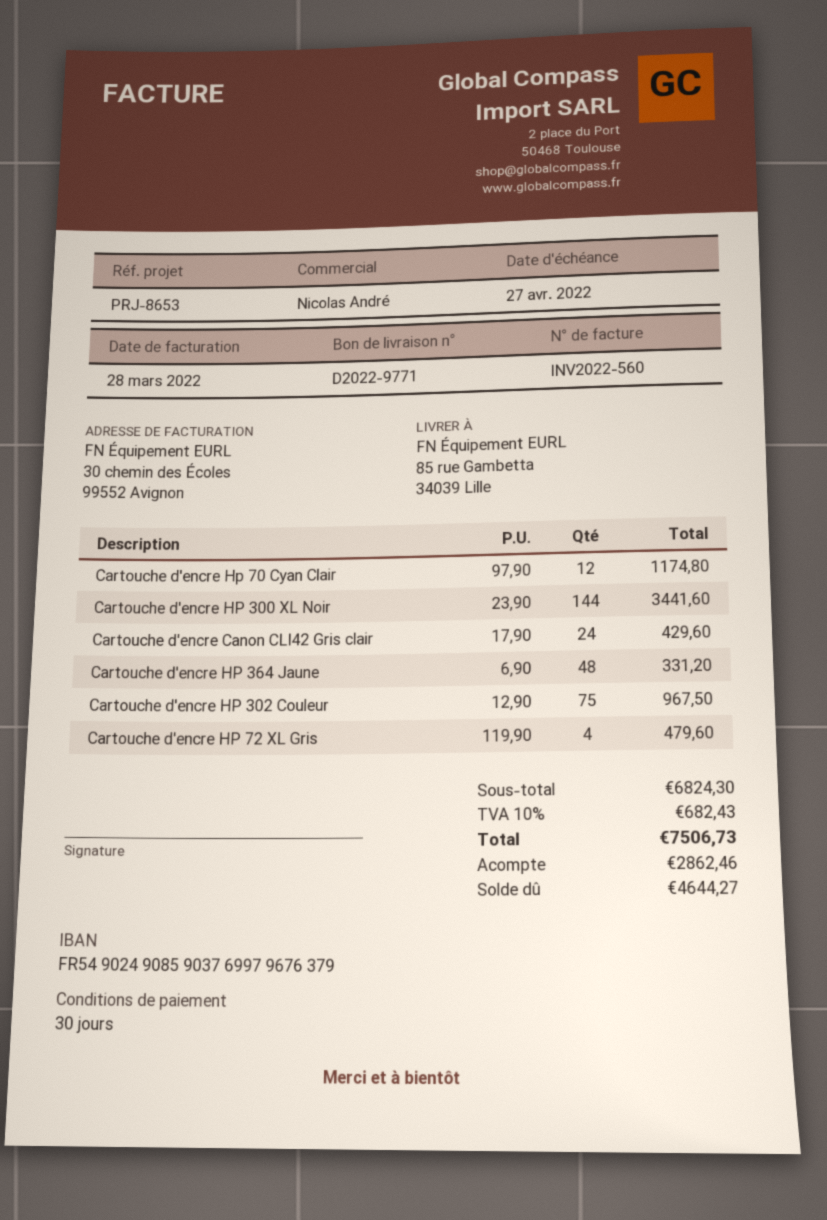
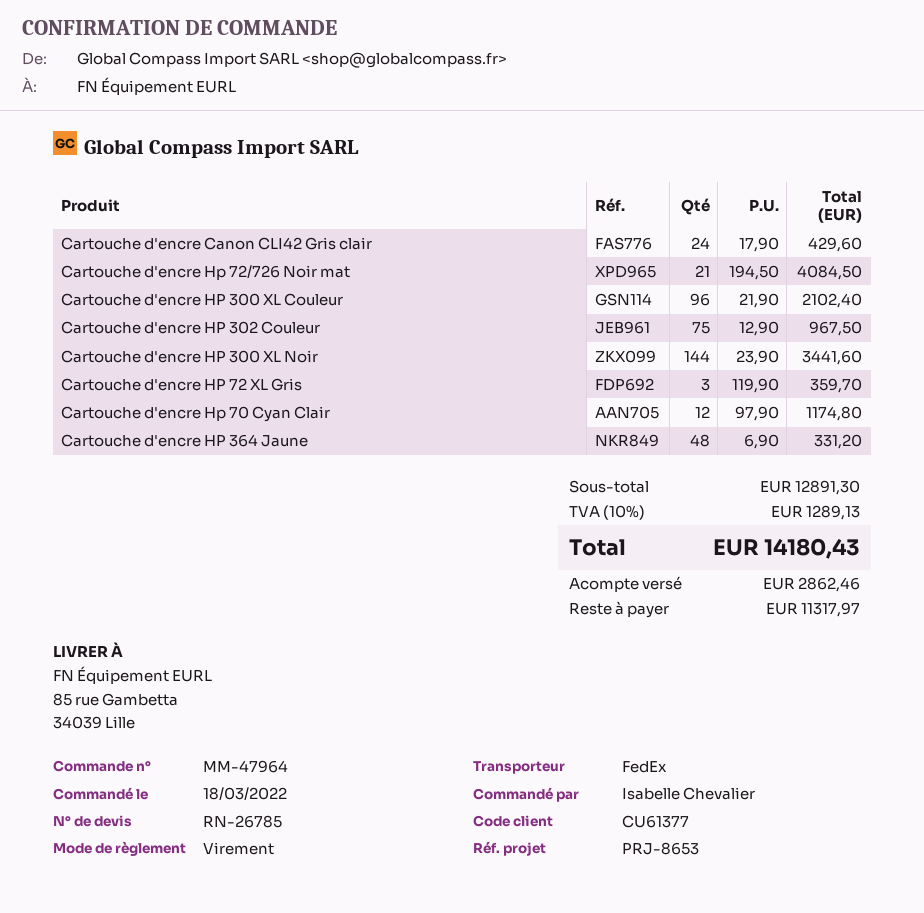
Cartouche d'encre HP 72 XL Gris: 4 x 119.90 = 479.60 -> 3 x 119.90 = 359.70
Cartouche d'encre Hp 72/726 Noir mat: none -> 21 x 194.50 = 4084.50
Cartouche d'encre HP 300 XL Couleur: none -> 96 x 21.90 = 2102.40
subtotal: 6824.30 -> 12891.30
tax: 10% = 682.43 -> 10% = 1289.13
total: 7506.73 -> 14180.43
balance: 4644.27 -> 11317.97

